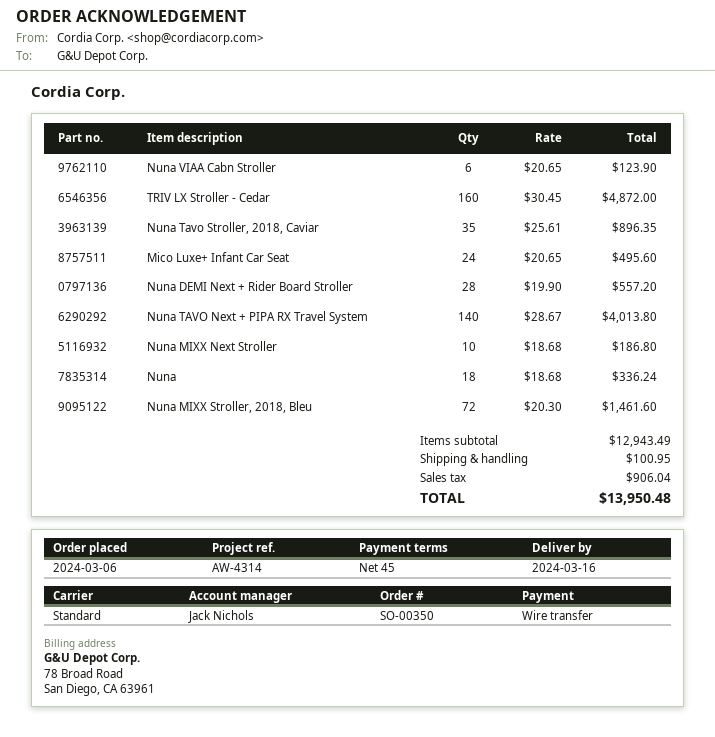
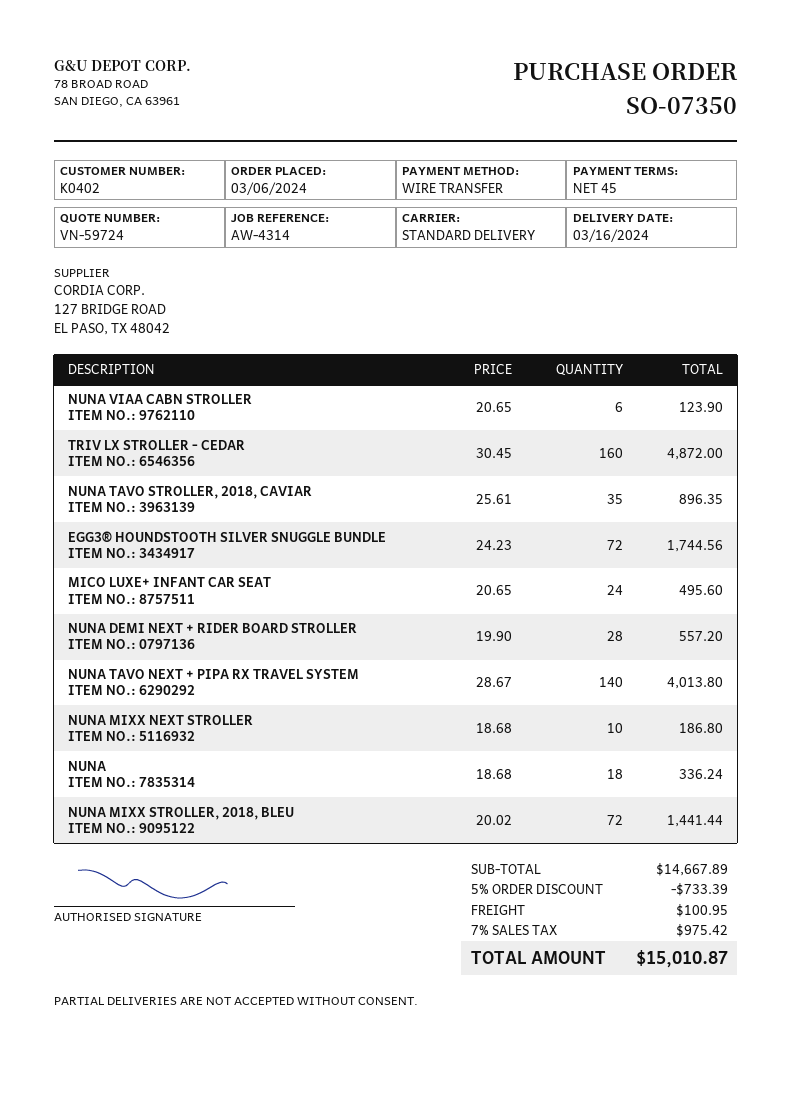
order number: SO-00350 -> SO-07350
Nuna MIXX Stroller, 2018, Bleu: 72 x 20.30 = 1461.60 -> 72 x 20.02 = 1441.44
EGG3® HOUNDSTOOTH SILVER SNUGGLE BUNDLE: none -> 72 x 24.23 = 1744.56
subtotal: 12943.49 -> 14667.89
discount: none -> 5% = 733.39
tax: 906.04 -> 975.42
total: 13950.48 -> 15010.87

